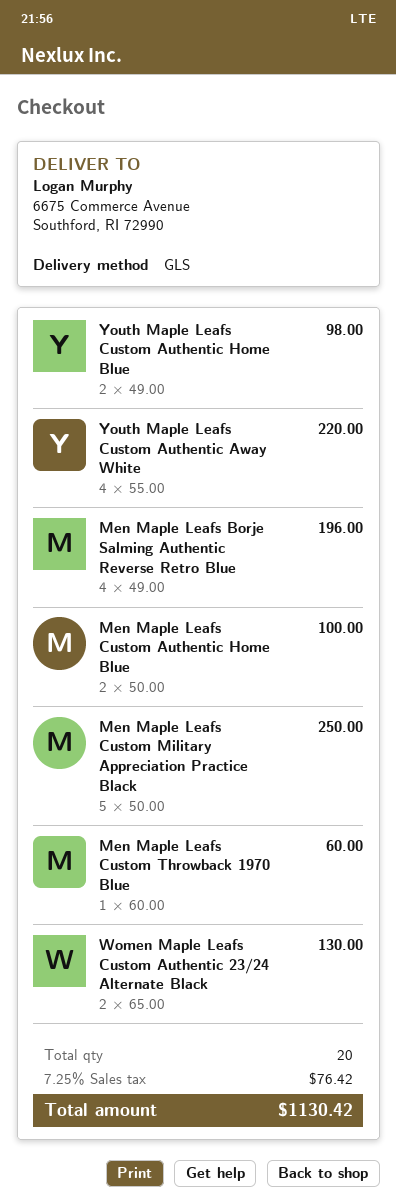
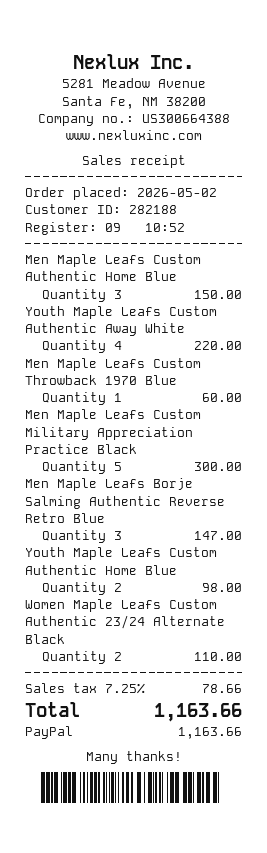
Men Maple Leafs Borje Salming Authentic Reverse Retro Blue: 4 for 196.00 -> 3 for 147.00
Men Maple Leafs Custom Authentic Home Blue: 2 for 100.00 -> 3 for 150.00
Men Maple Leafs Custom Military Appreciation Practice Black: 5 for 250.00 -> 5 for 300.00
Women Maple Leafs Custom Authentic 23/24 Alternate Black: 2 for 130.00 -> 2 for 110.00
tax: 7.25% = 76.42 -> 7.25% = 78.66
total: 1130.42 -> 1163.66

